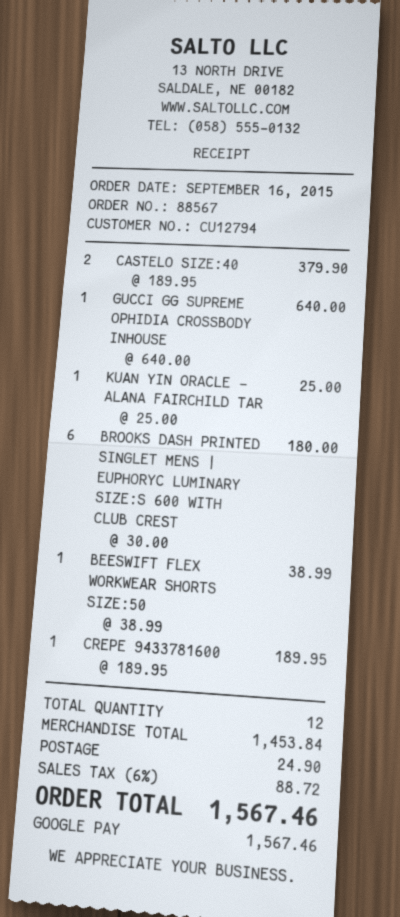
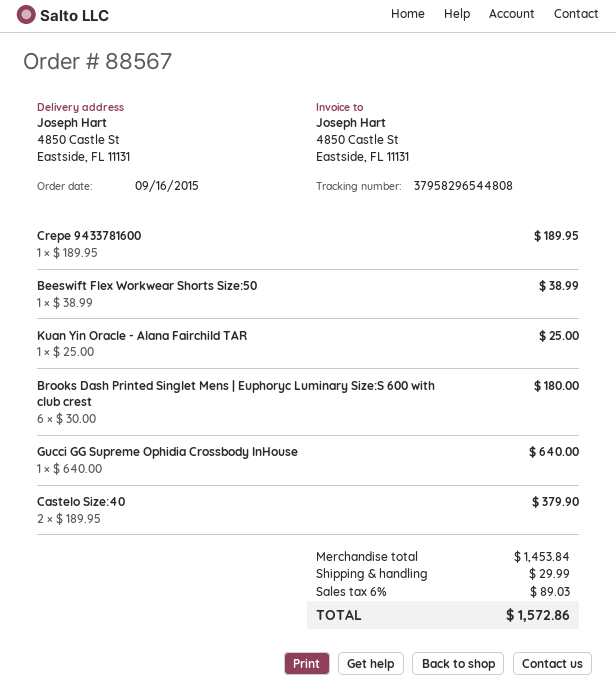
shipping: 24.90 -> 29.99
tax: 6% = 88.72 -> 6% = 89.03
total: 1567.46 -> 1572.86

